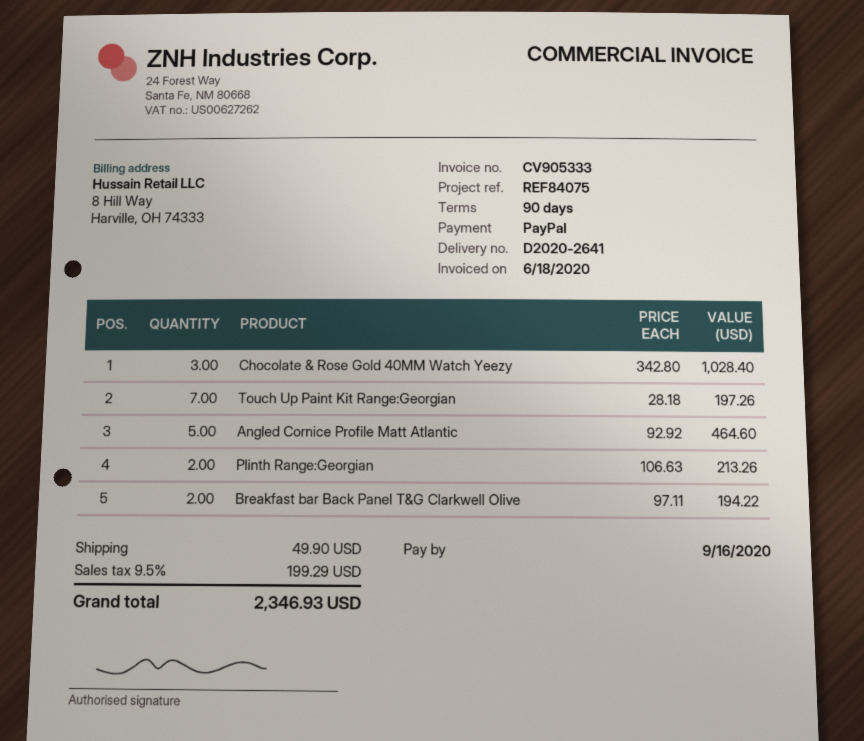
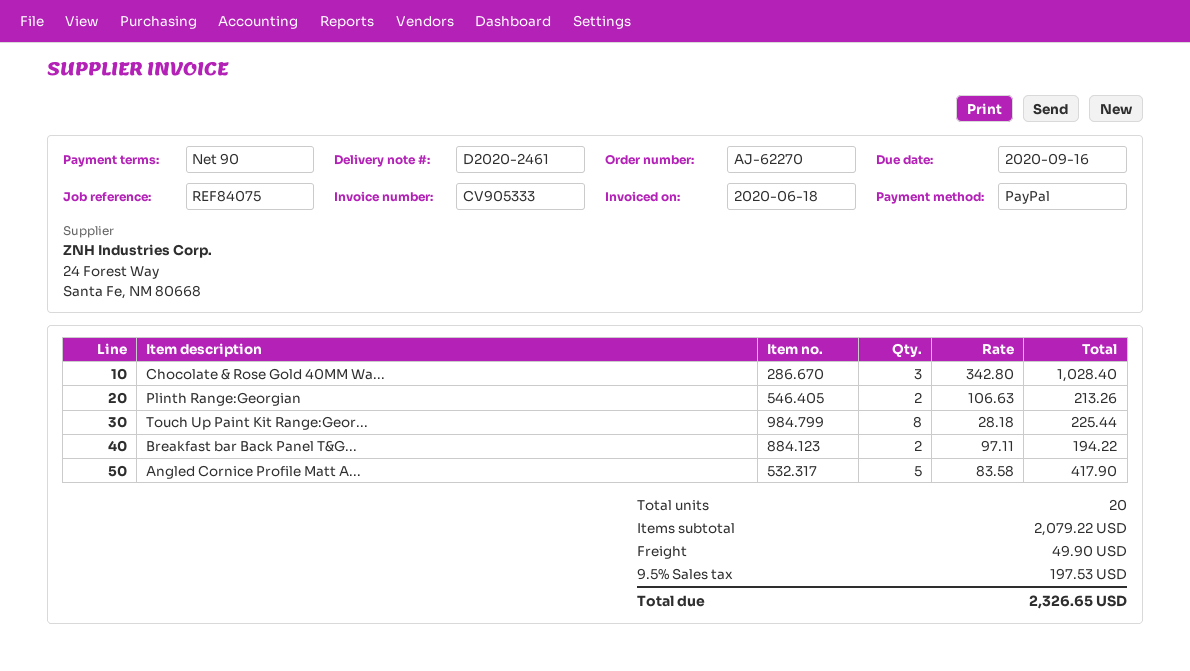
delivery note number: D2020-2641 -> D2020-2461
Touch Up Paint Kit Range:Georgian: 7 x 28.18 = 197.26 -> 8 x 28.18 = 225.44
Angled Cornice Profile Matt Atlantic: 5 x 92.92 = 464.60 -> 5 x 83.58 = 417.90
tax: 9.5% = 199.29 -> 9.5% = 197.53
total: 2346.93 -> 2326.65

